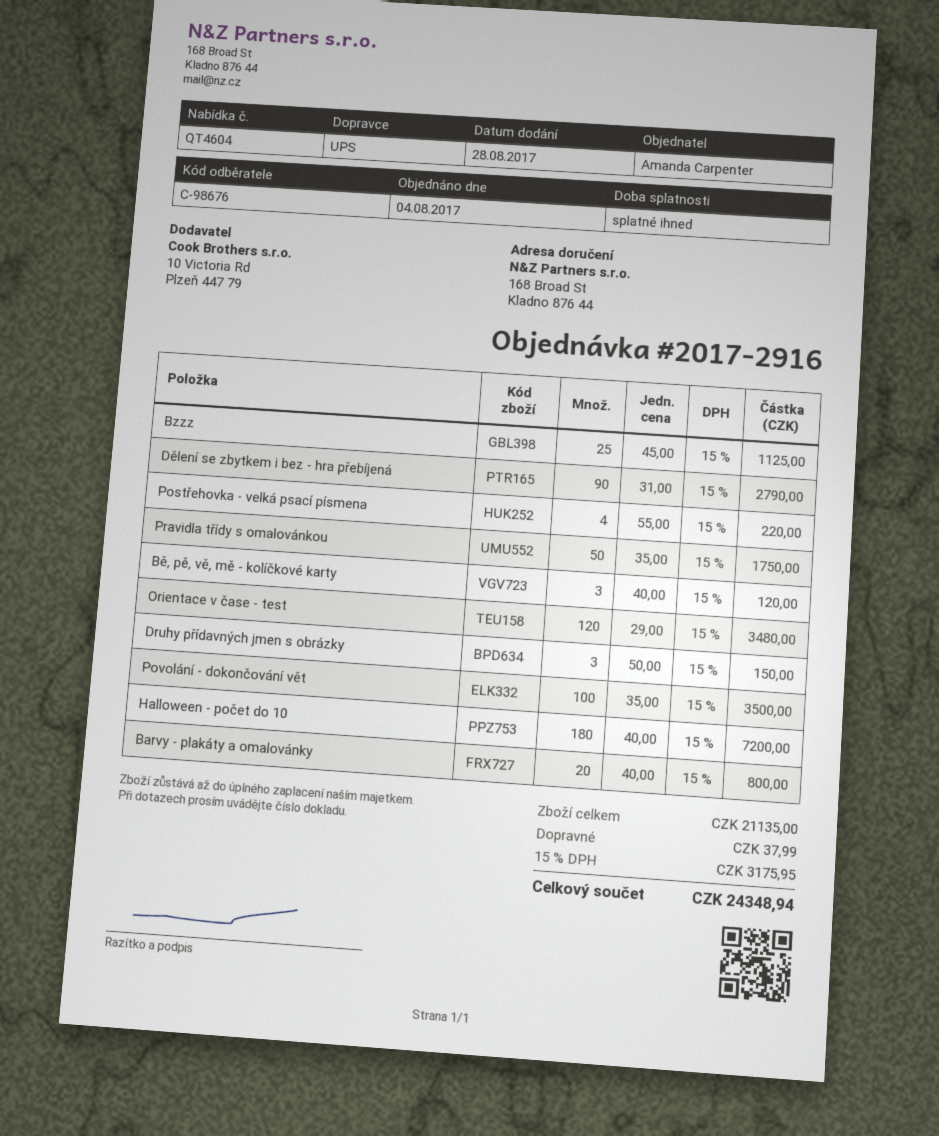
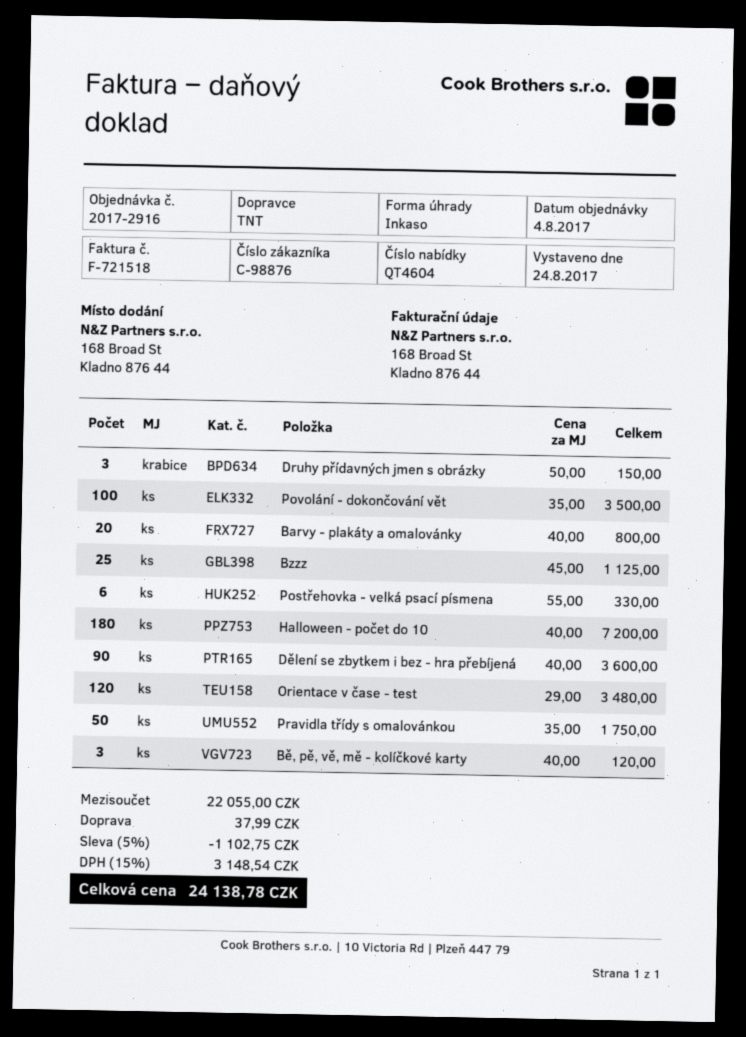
customer number: C-98676 -> C-98876
shipping method: UPS -> TNT
Dělení se zbytkem i bez - hra přebíjená: 90 x 31.00 = 2790.00 -> 90 x 40.00 = 3600.00
Postřehovka - velká psací písmena: 4 x 55.00 = 220.00 -> 6 x 55.00 = 330.00
subtotal: 21135.00 -> 22055.00
discount: none -> 5% = 1102.75
tax: 15% = 3175.95 -> 15% = 3148.54
total: 24348.94 -> 24138.78

